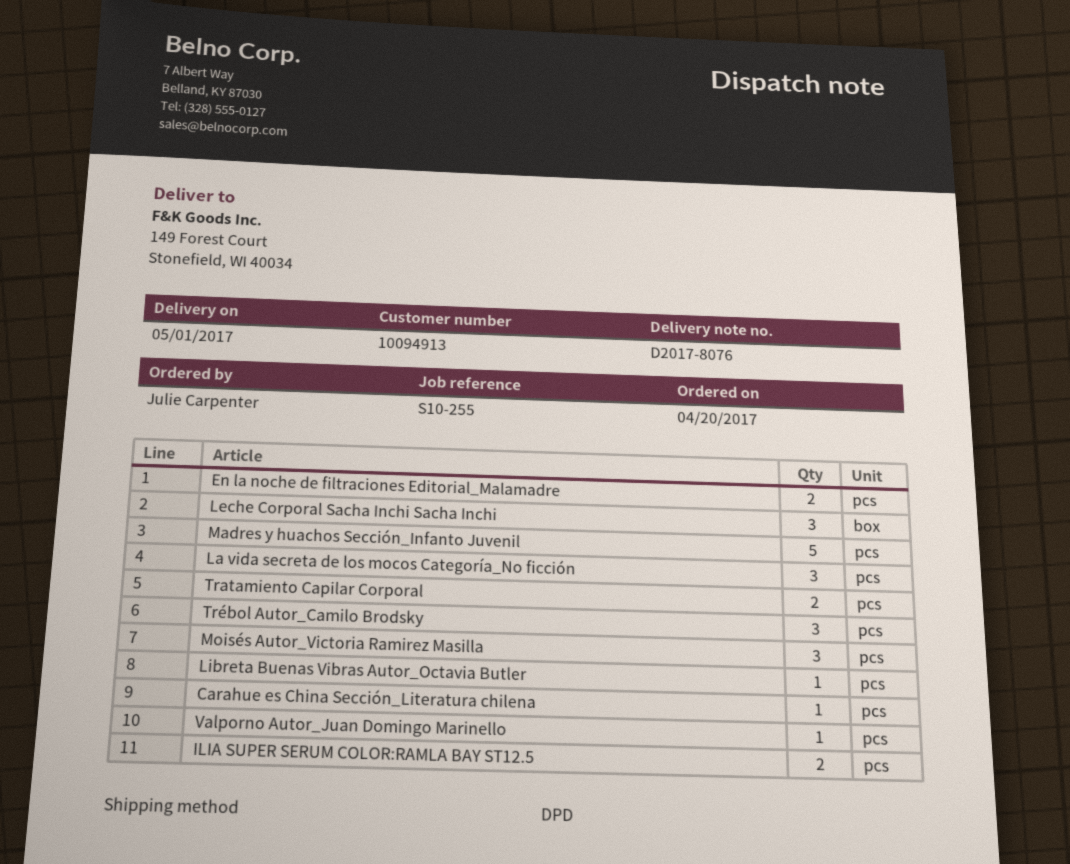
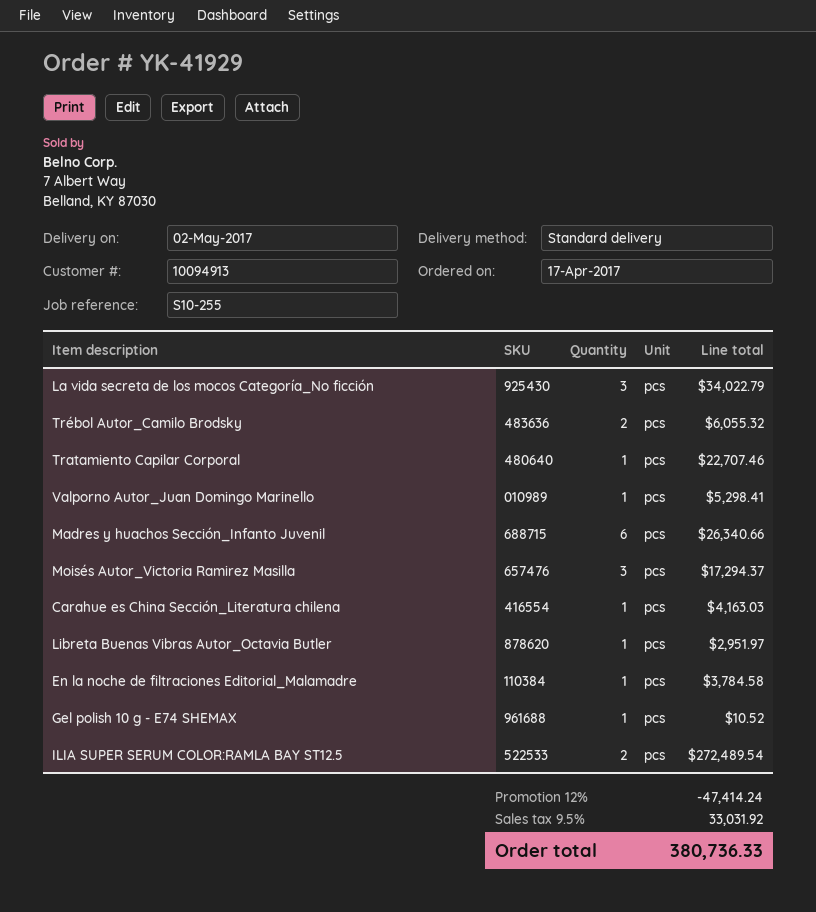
order date: 2017-04-20 -> 2017-04-17
delivery date: 2017-05-01 -> 2017-05-02
shipping method: DPD -> standard
En la noche de filtraciones Editorial_Malamadre: 2 -> 1
Leche Corporal Sacha Inchi Sacha Inchi: 3 -> none
Madres y huachos Sección_Infanto Juvenil: 5 -> 6
Tratamiento Capilar Corporal: 2 -> 1
Trébol Autor_Camilo Brodsky: 3 -> 2
Gel polish 10 g - E74 SHEMAX: none -> 1

